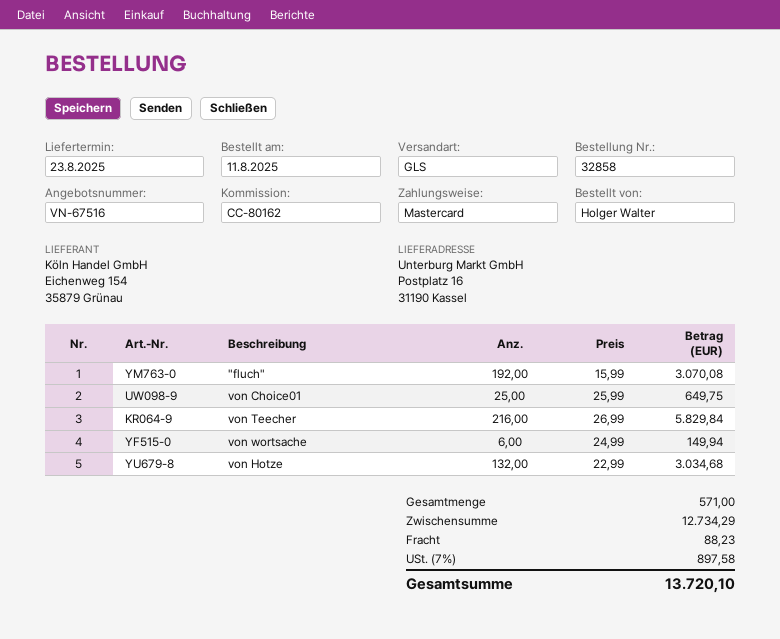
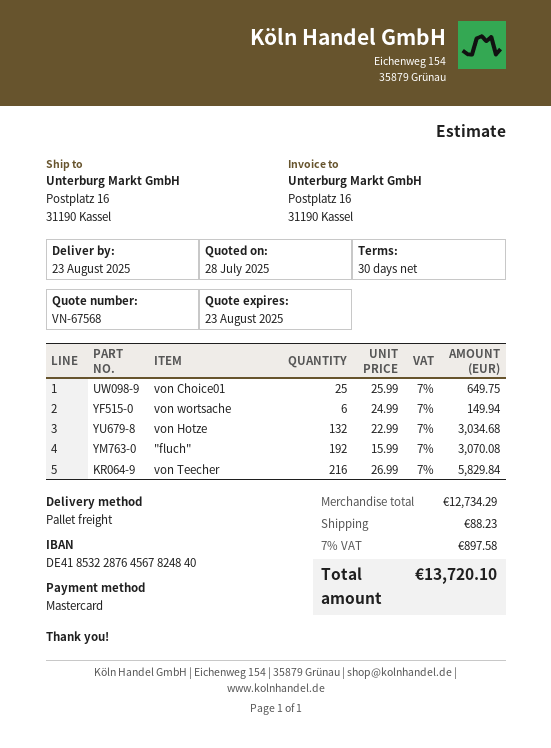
quote number: VN-67516 -> VN-67568
shipping method: GLS -> pallet freight

